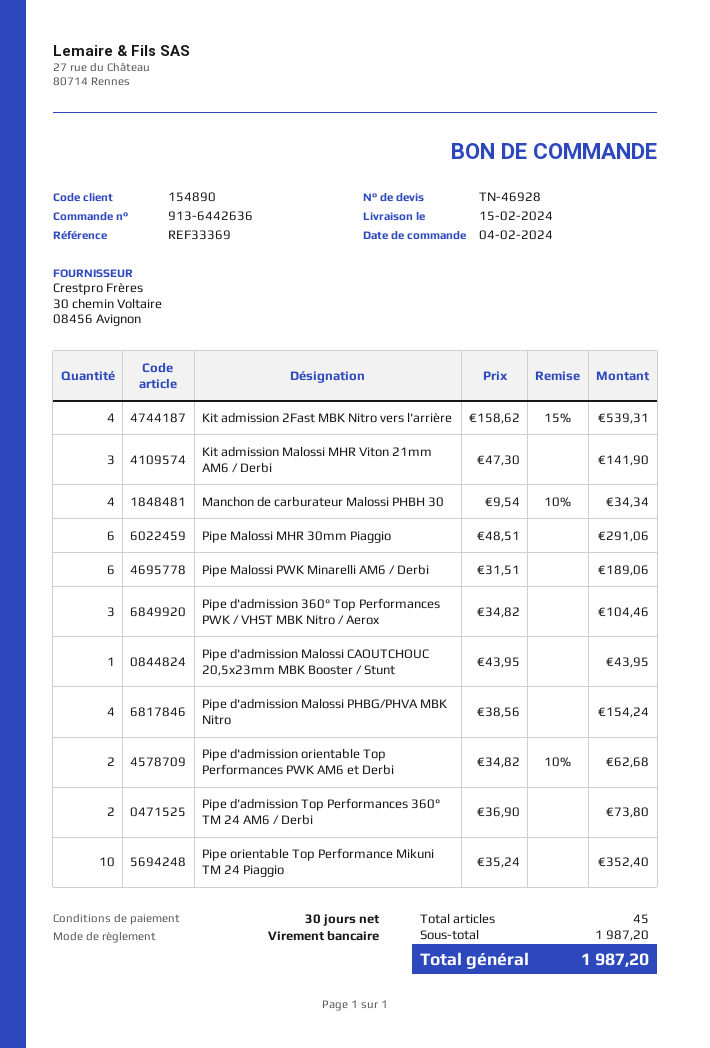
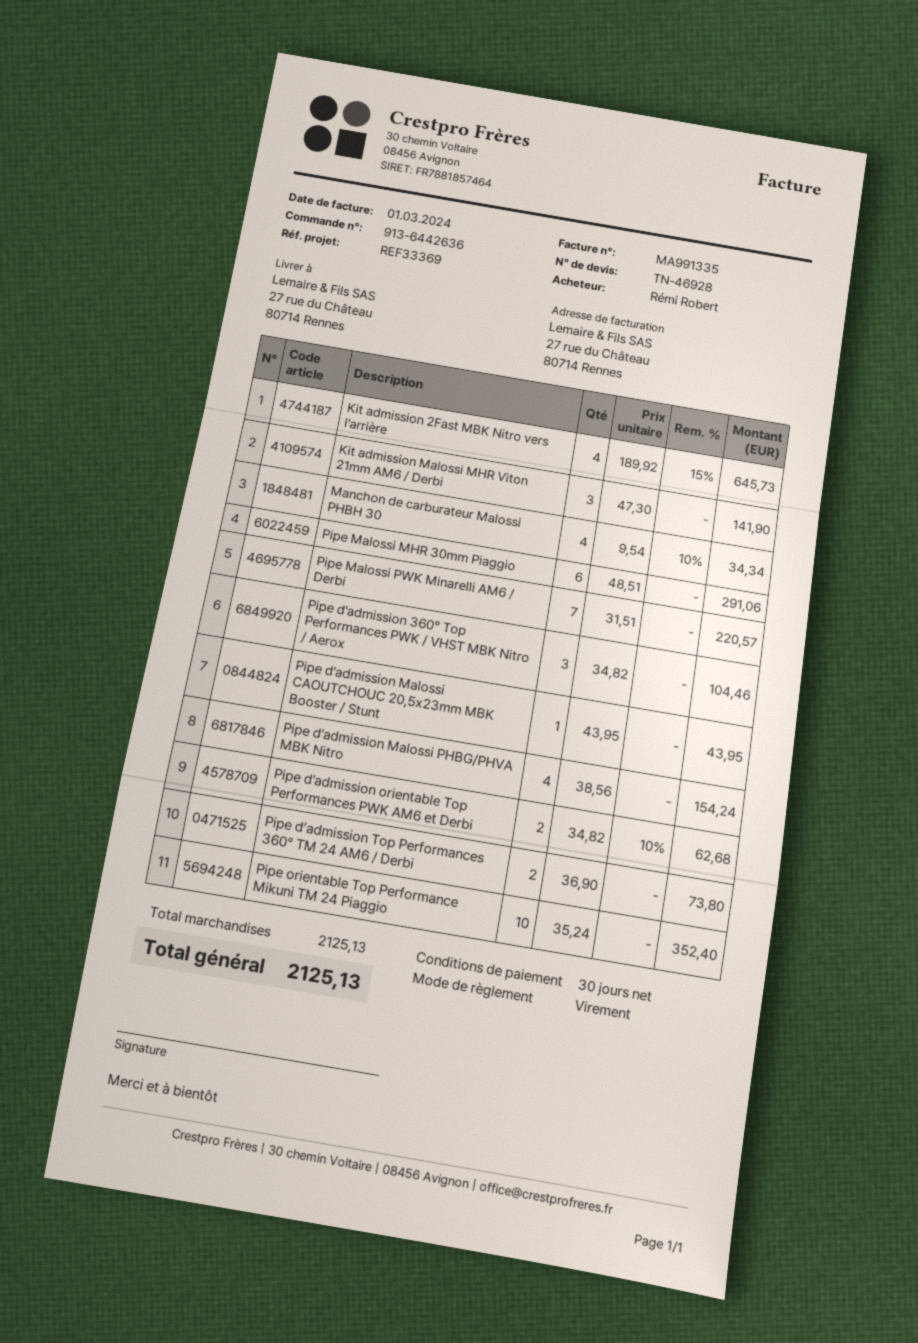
Kit admission 2Fast MBK Nitro vers l'arrière: 4 x 158.62 - 15% = 539.31 -> 4 x 189.92 - 15% = 645.73
Pipe Malossi PWK Minarelli AM6 / Derbi: 6 x 31.51 = 189.06 -> 7 x 31.51 = 220.57
subtotal: 1987.20 -> 2125.13
total: 1987.20 -> 2125.13

